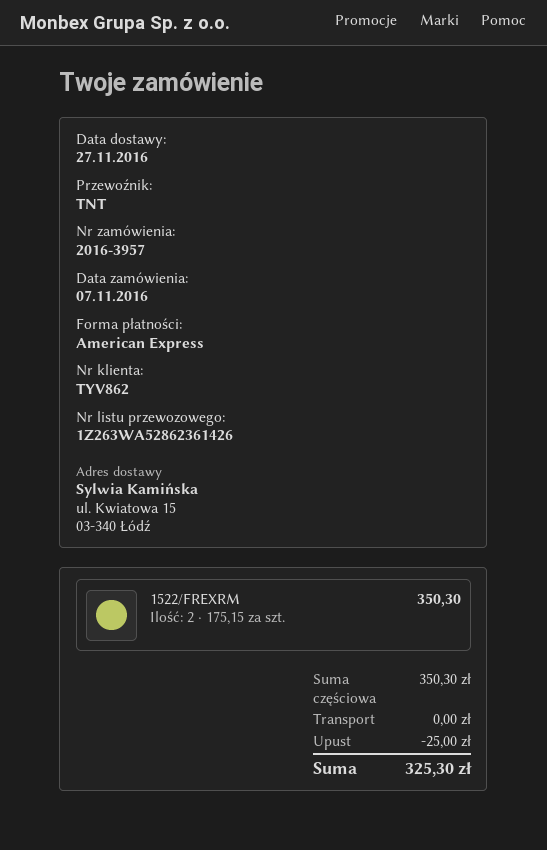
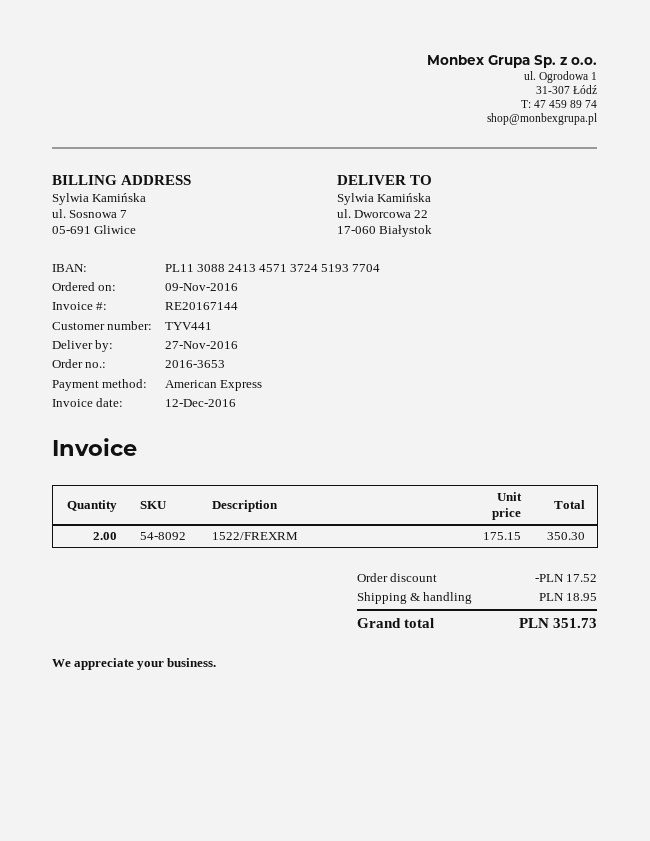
order number: 2016-3957 -> 2016-3653
order date: 2016-11-07 -> 2016-11-09
customer number: TYV862 -> TYV441
ship to: ul. Kwiatowa 15, 03-340 Łódź -> ul. Dworcowa 22, 17-060 Białystok
discount: 25.00 -> 17.52
shipping: 0.00 -> 18.95
total: 325.30 -> 351.73

